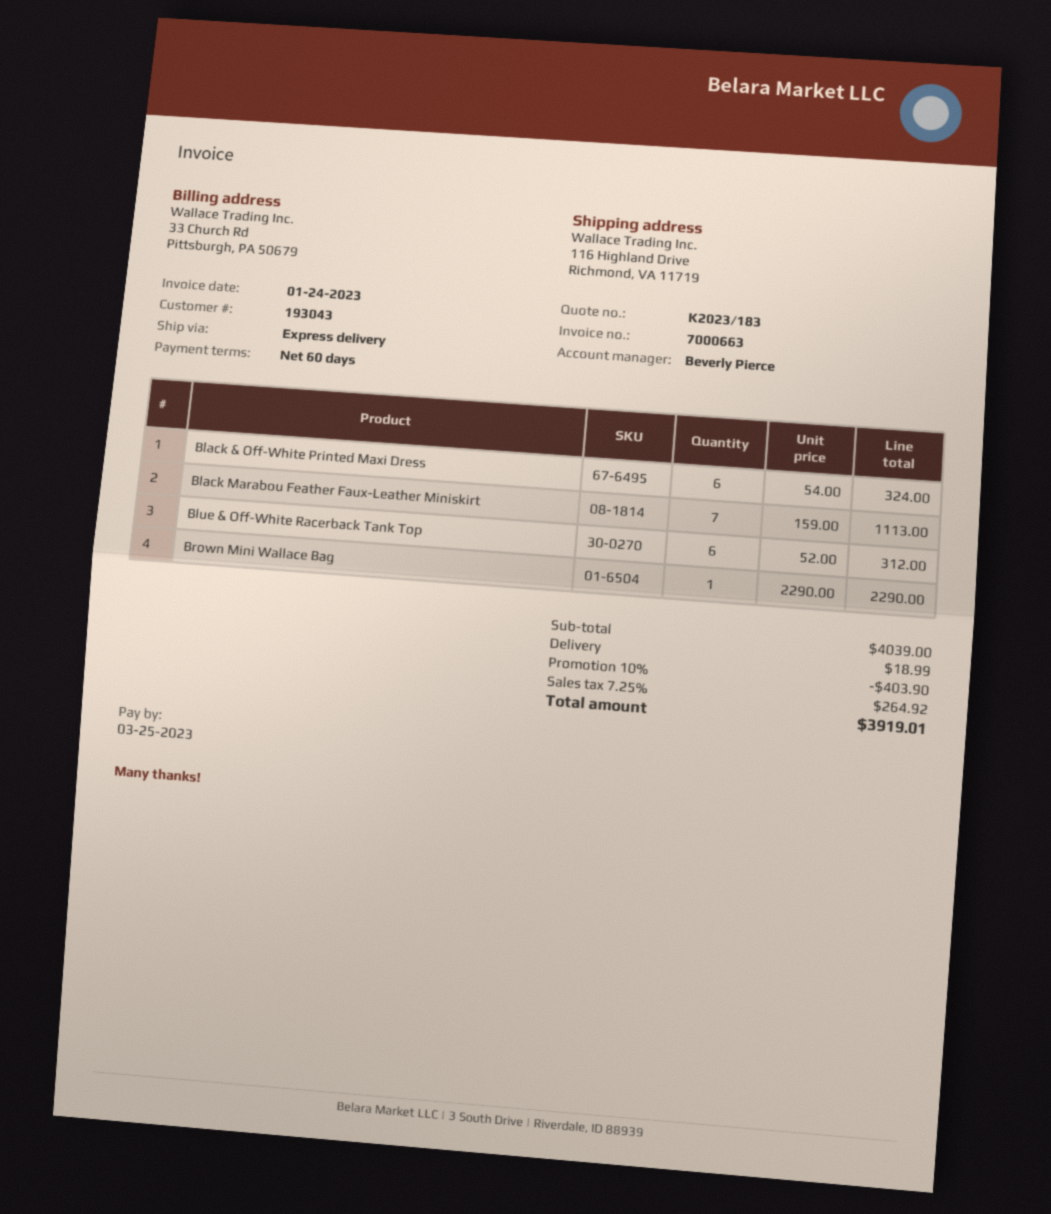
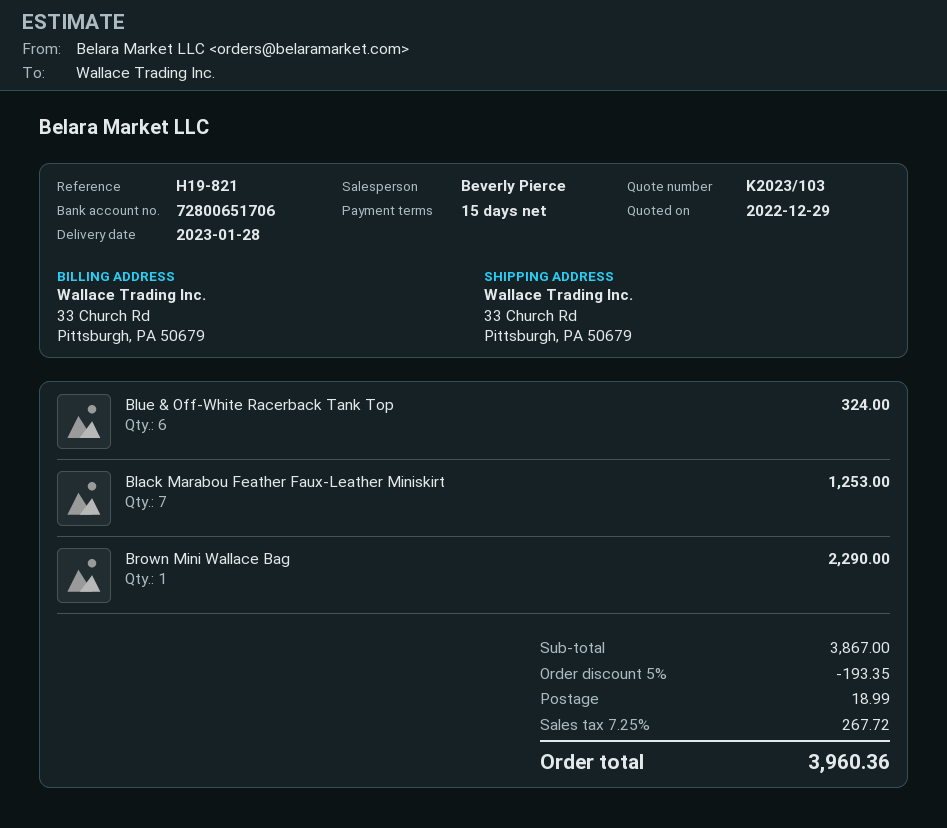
quote number: K2023/183 -> K2023/103
payment terms: 60 days -> 15 days
ship to: 116 Highland Drive, Richmond, VA 11719 -> 33 Church Rd, Pittsburgh, PA 50679
Black & Off-White Printed Maxi Dress: 6 for 324.00 -> none
Black Marabou Feather Faux-Leather Miniskirt: 7 for 1113.00 -> 7 for 1253.00
Blue & Off-White Racerback Tank Top: 6 for 312.00 -> 6 for 324.00
subtotal: 4039.00 -> 3867.00
discount: 10% = 403.90 -> 5% = 193.35
tax: 7.25% = 264.92 -> 7.25% = 267.72
total: 3919.01 -> 3960.36

